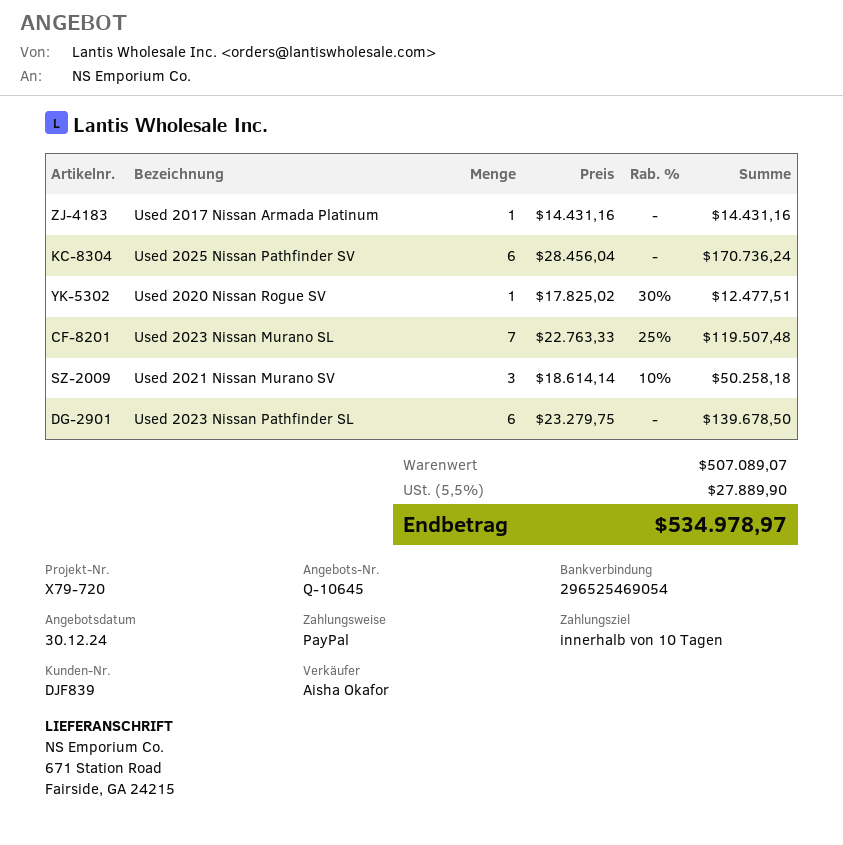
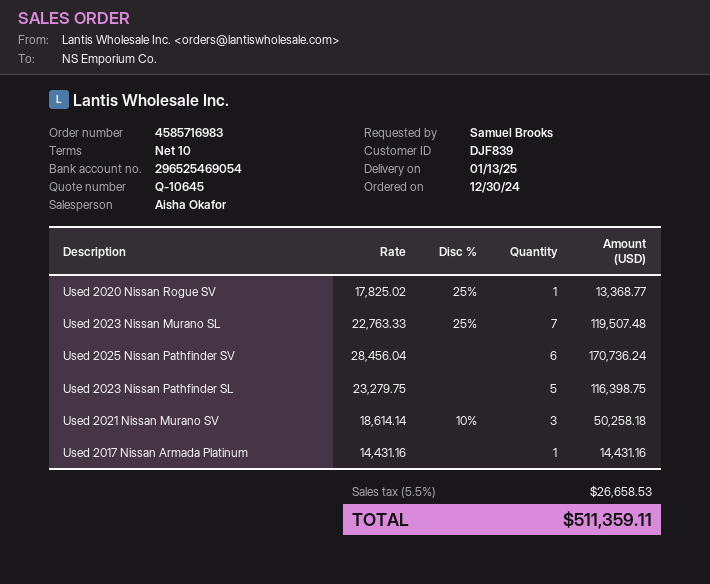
Used 2020 Nissan Rogue SV: 1 x 17825.02 - 30% = 12477.51 -> 1 x 17825.02 - 25% = 13368.77
Used 2023 Nissan Pathfinder SL: 6 x 23279.75 = 139678.50 -> 5 x 23279.75 = 116398.75
tax: 5.5% = 27889.90 -> 5.5% = 26658.53
total: 534978.97 -> 511359.11

